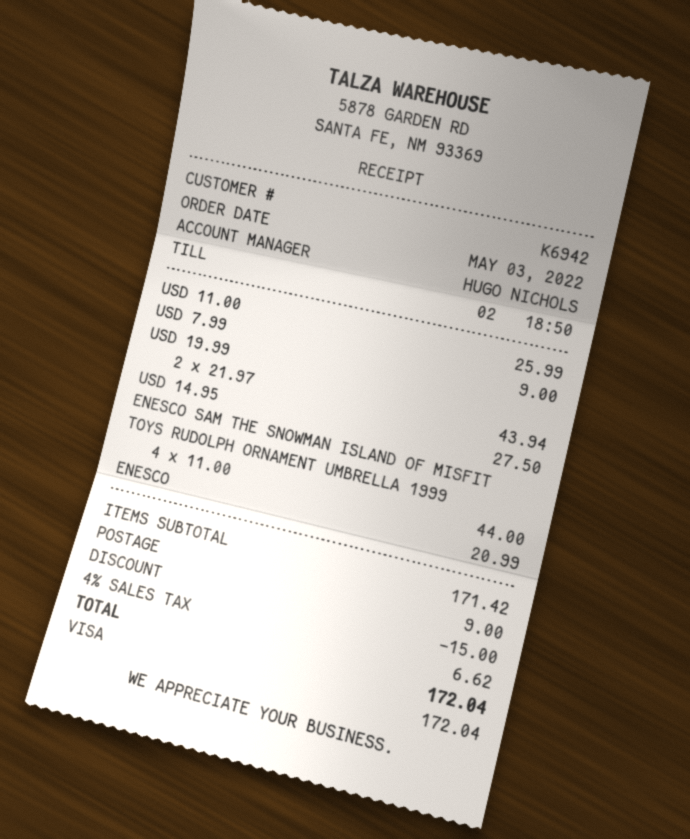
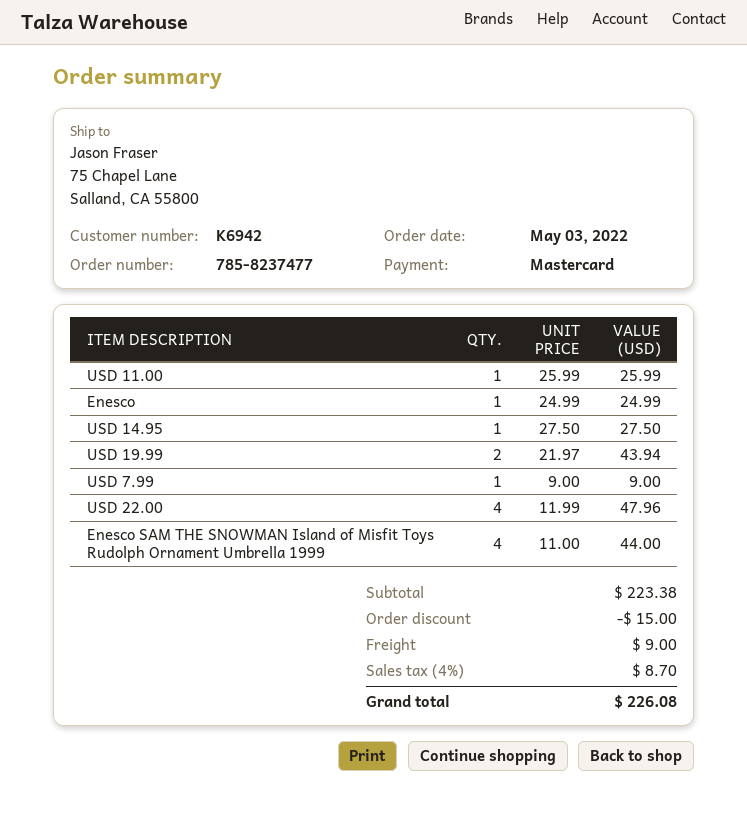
payment method: Visa -> Mastercard
ENESCO: 1 x 20.99 = 20.99 -> 1 x 24.99 = 24.99
USD 22.00: none -> 4 x 11.99 = 47.96
subtotal: 171.42 -> 223.38
tax: 4% = 6.62 -> 4% = 8.70
total: 172.04 -> 226.08

